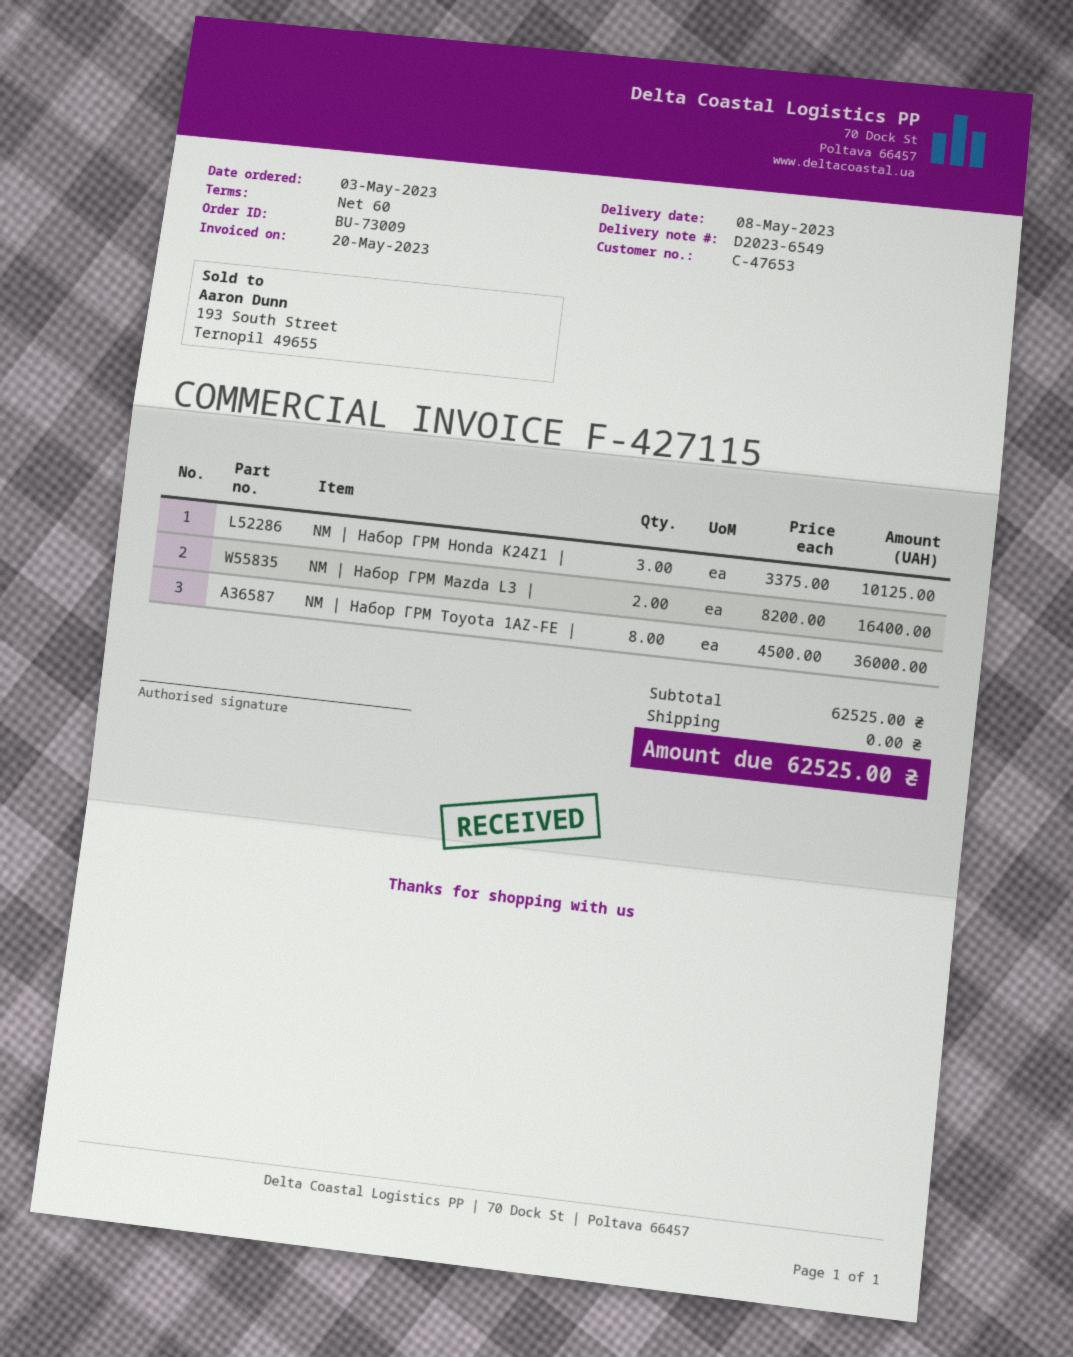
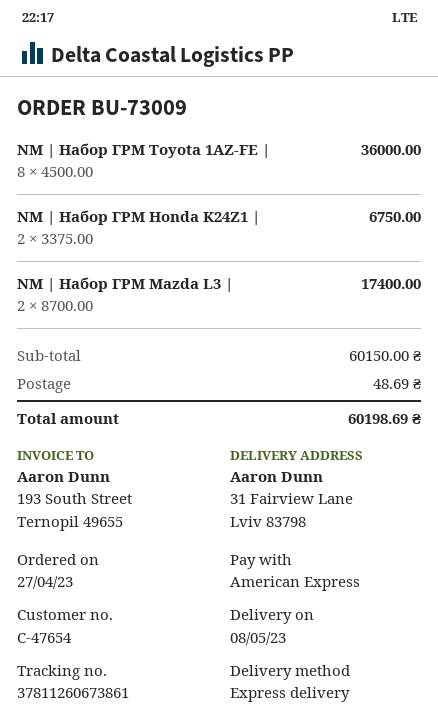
order date: 2023-05-03 -> 2023-04-27
customer number: C-47653 -> C-47654
NM | Набор ГРМ Honda K24Z1 |: 3 x 3375.00 = 10125.00 -> 2 x 3375.00 = 6750.00
NM | Набор ГРМ Mazda L3 |: 2 x 8200.00 = 16400.00 -> 2 x 8700.00 = 17400.00
subtotal: 62525.00 -> 60150.00
shipping: 0.00 -> 48.69
total: 62525.00 -> 60198.69

